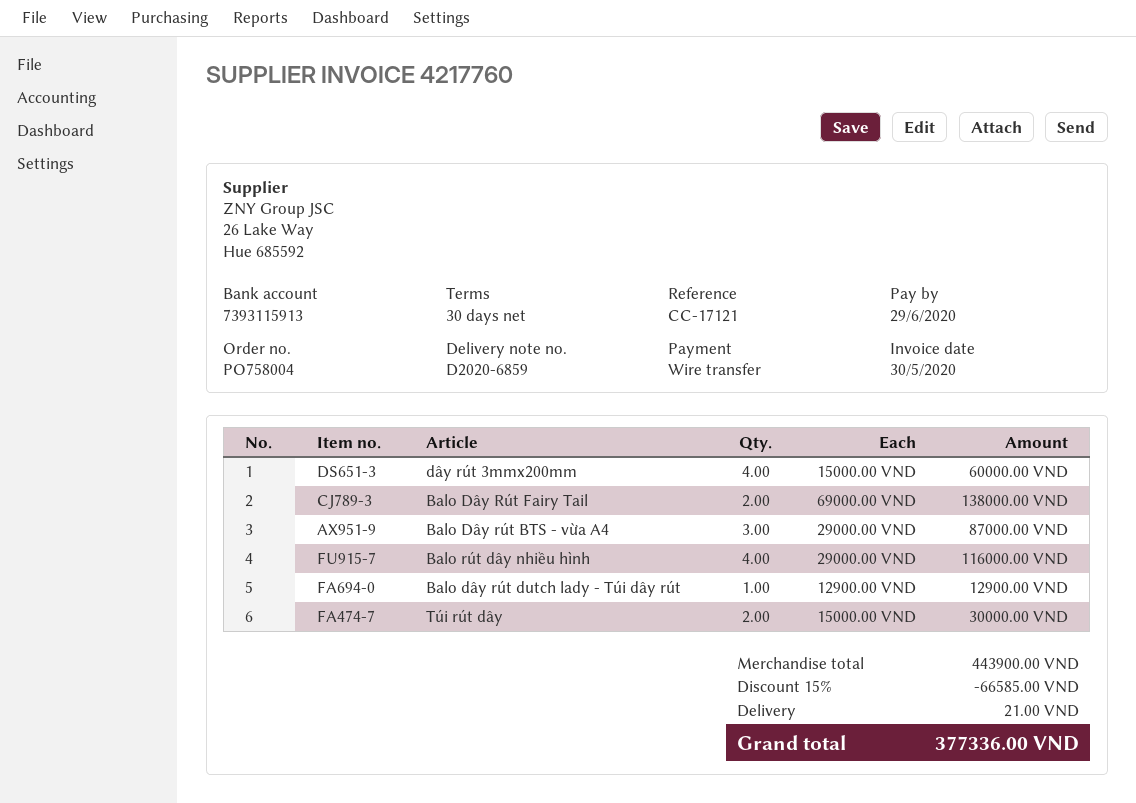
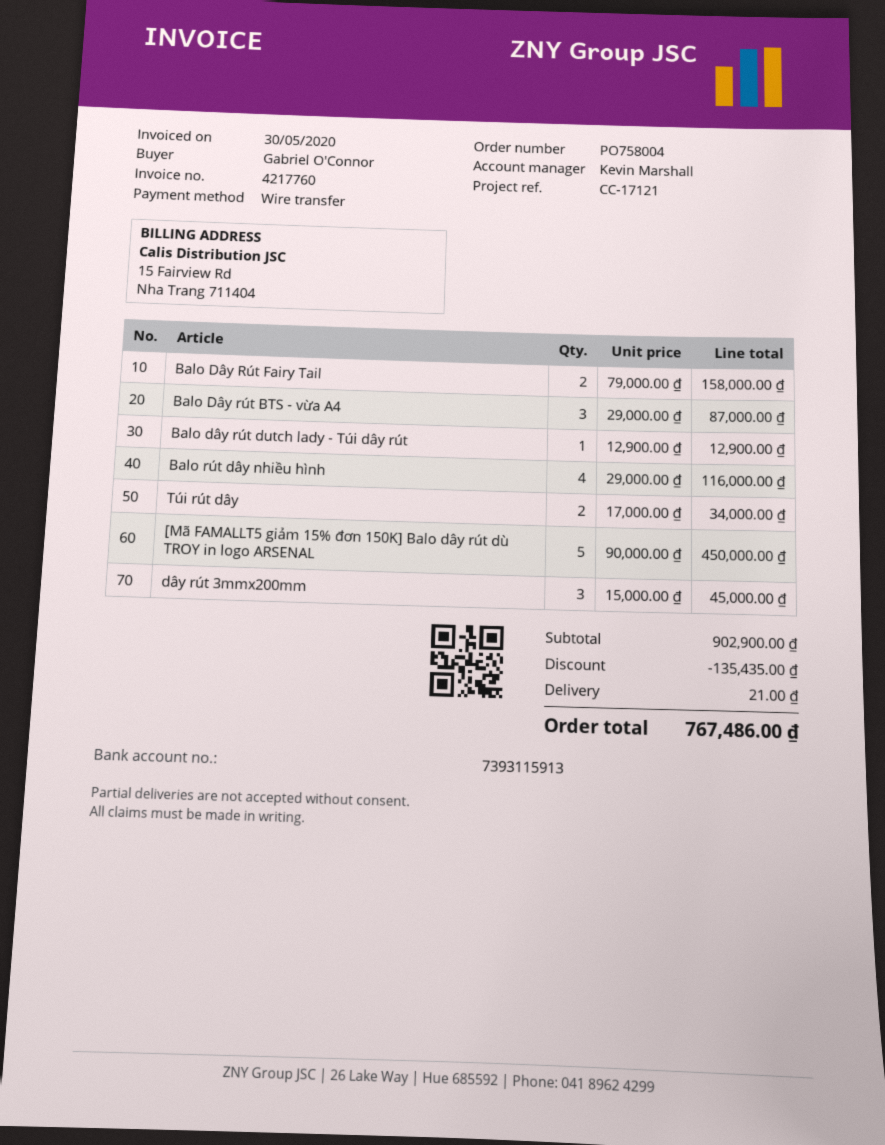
dây rút 3mmx200mm: 4 x 15000.00 = 60000.00 -> 3 x 15000.00 = 45000.00
Balo Dây Rút Fairy Tail: 2 x 69000.00 = 138000.00 -> 2 x 79000.00 = 158000.00
Túi rút dây: 2 x 15000.00 = 30000.00 -> 2 x 17000.00 = 34000.00
[Mã FAMALLT5 giảm 15% đơn 150K] Balo dây rút dù TROY in logo ARSENAL: none -> 5 x 90000.00 = 450000.00
subtotal: 443900.00 -> 902900.00
discount: 66585.00 -> 135435.00
total: 377336.00 -> 767486.00

